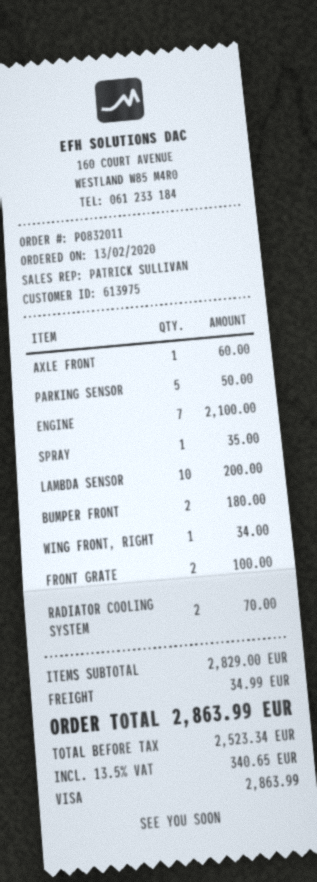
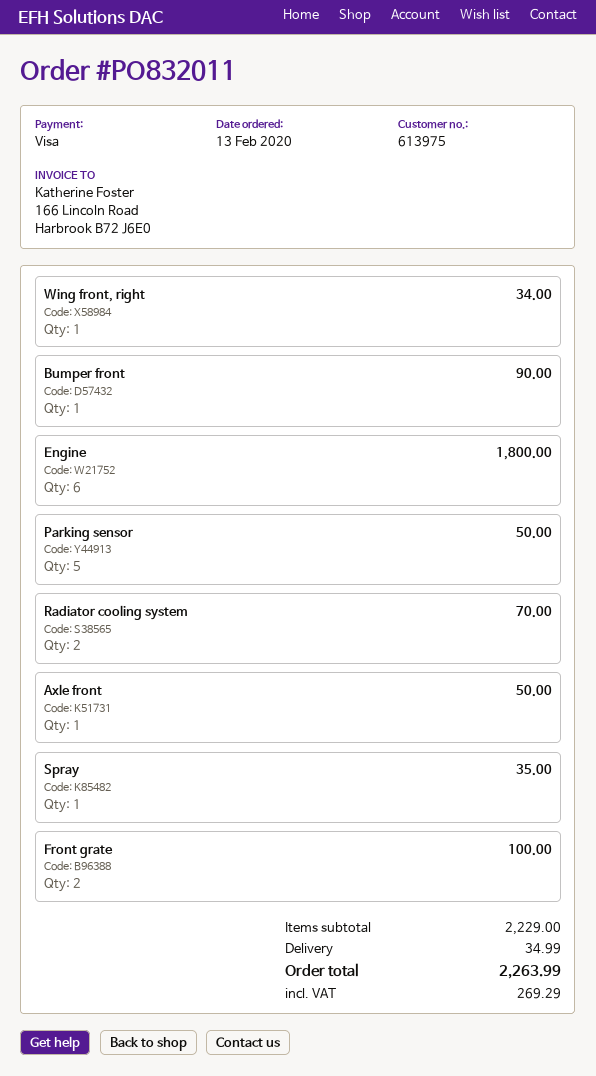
AXLE FRONT: 1 for 60.00 -> 1 for 50.00
ENGINE: 7 for 2100.00 -> 6 for 1800.00
LAMBDA SENSOR: 10 for 200.00 -> none
BUMPER FRONT: 2 for 180.00 -> 1 for 90.00
subtotal: 2829.00 -> 2229.00
tax: 340.65 -> 269.29
total: 2863.99 -> 2263.99

